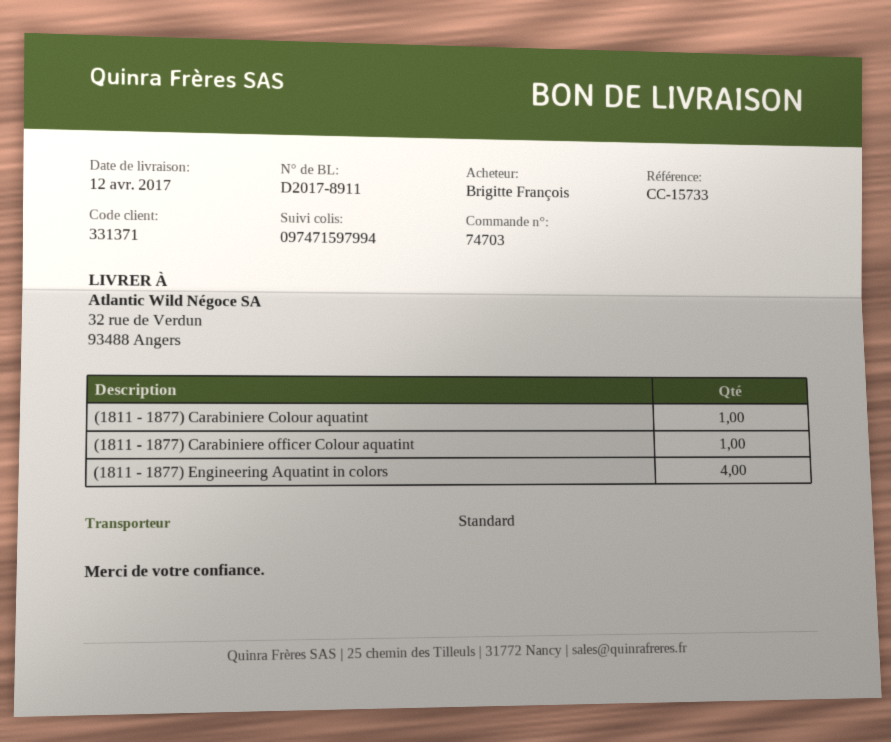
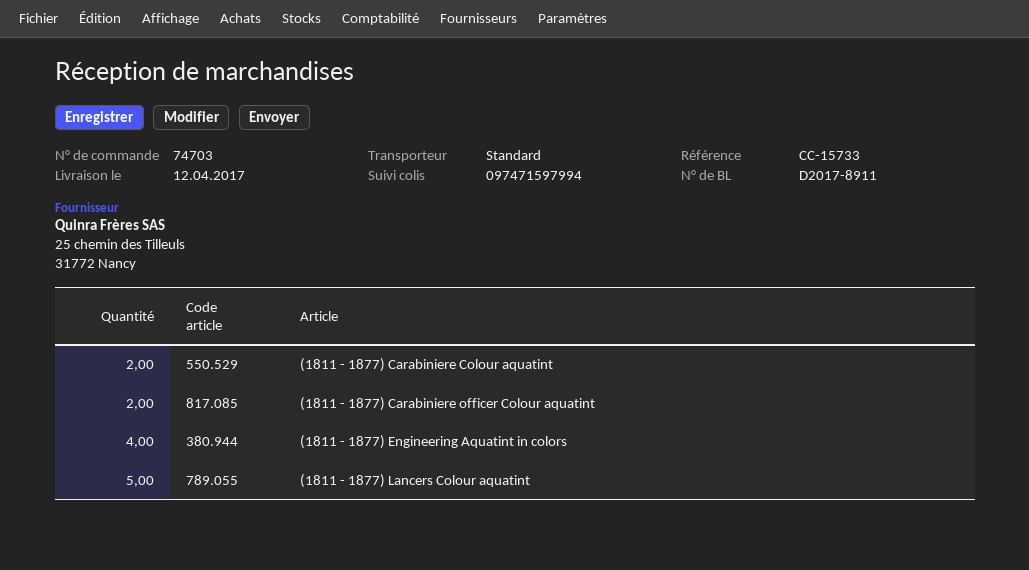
(1811 - 1877) Carabiniere Colour aquatint: 1 -> 2
(1811 - 1877) Carabiniere officer Colour aquatint: 1 -> 2
(1811 - 1877) Lancers Colour aquatint: none -> 5

